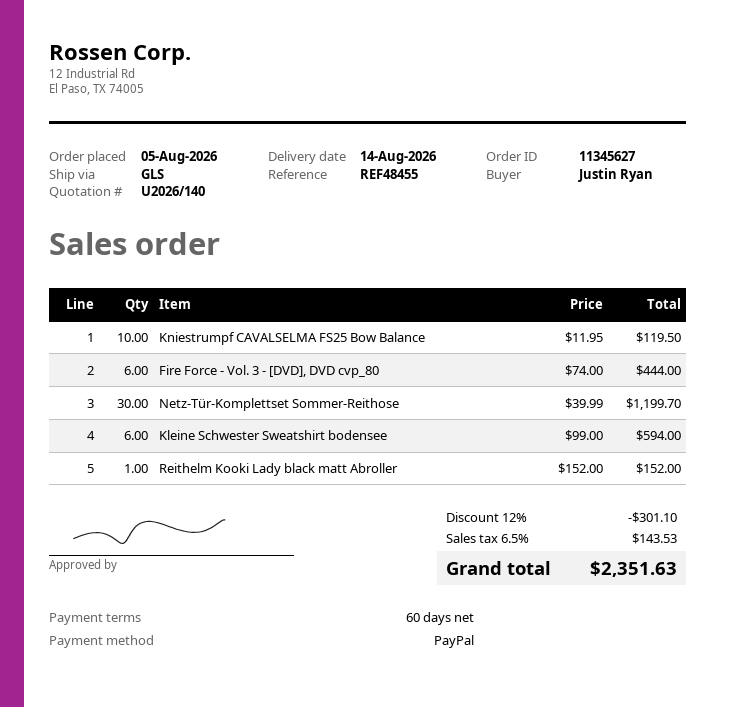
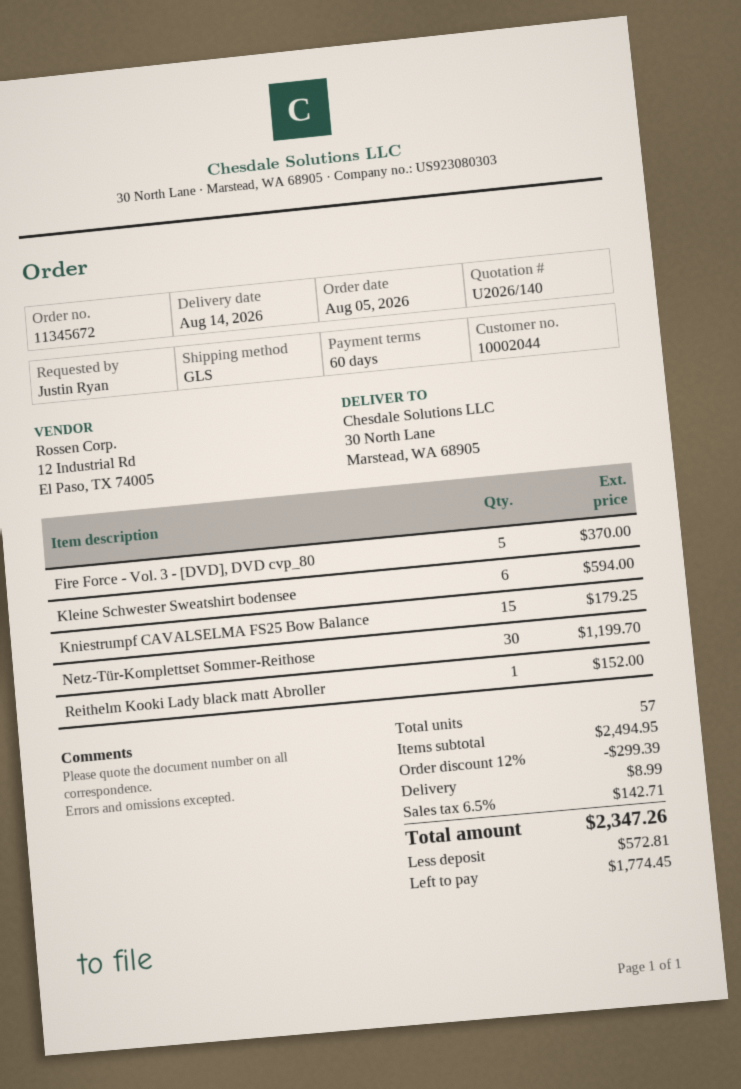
order number: 11345627 -> 11345672
Kniestrumpf CAVALSELMA FS25 Bow Balance: 10 for 119.50 -> 15 for 179.25
Fire Force - Vol. 3 - [DVD], DVD cvp_80: 6 for 444.00 -> 5 for 370.00
discount: 12% = 301.10 -> 12% = 299.39
shipping: none -> 8.99
tax: 6.5% = 143.53 -> 6.5% = 142.71
total: 2351.63 -> 2347.26

